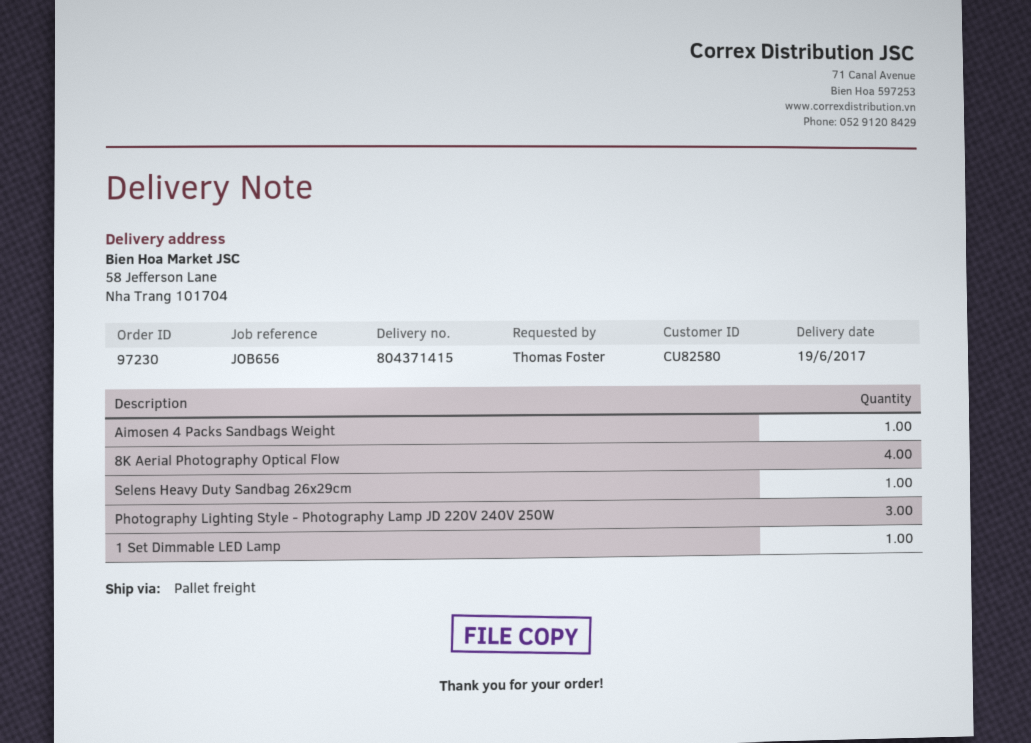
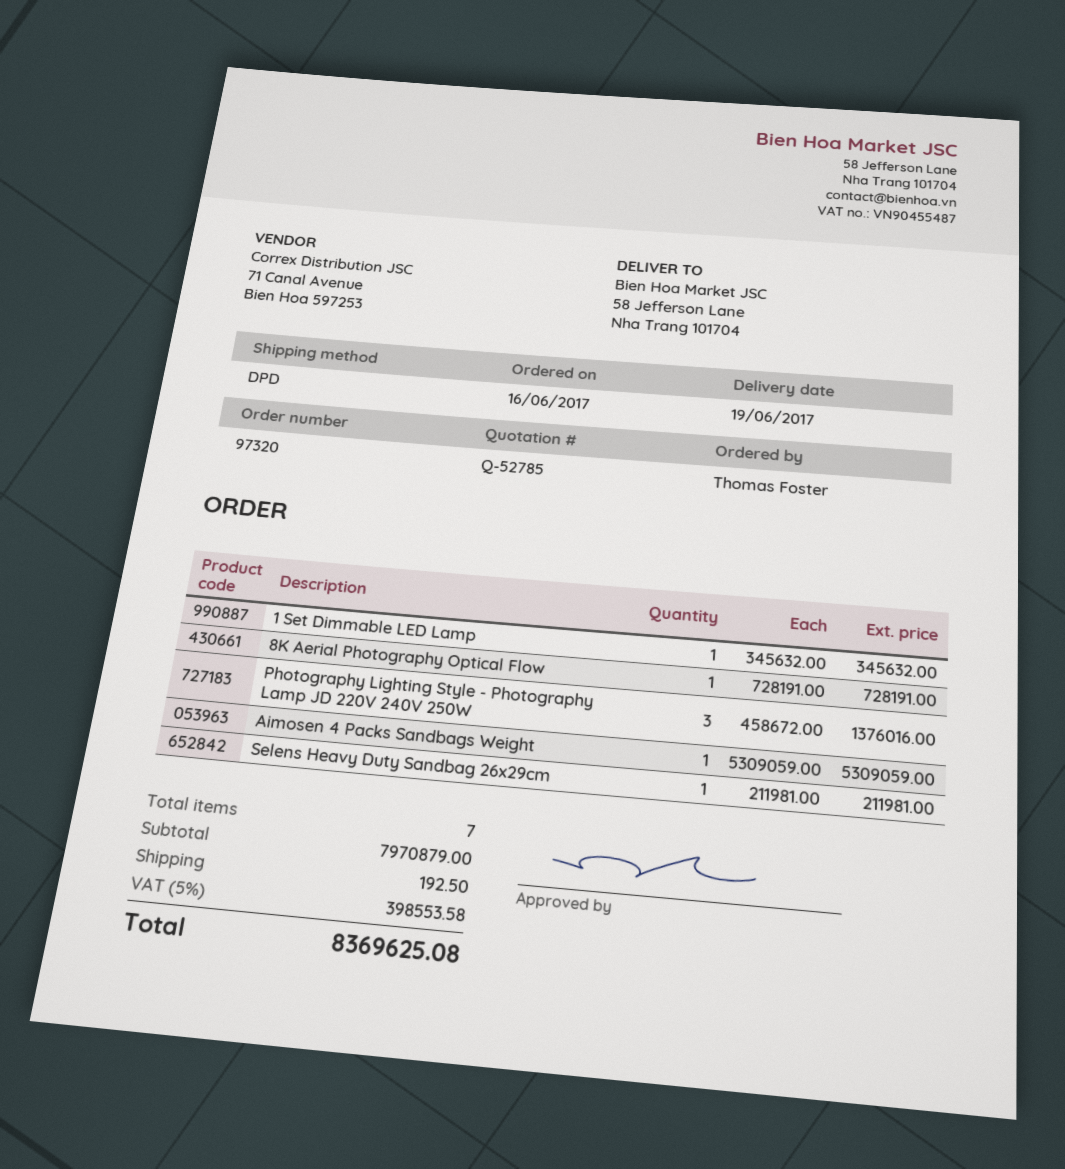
order number: 97230 -> 97320
shipping method: pallet freight -> DPD
8K Aerial Photography Optical Flow: 4 -> 1

